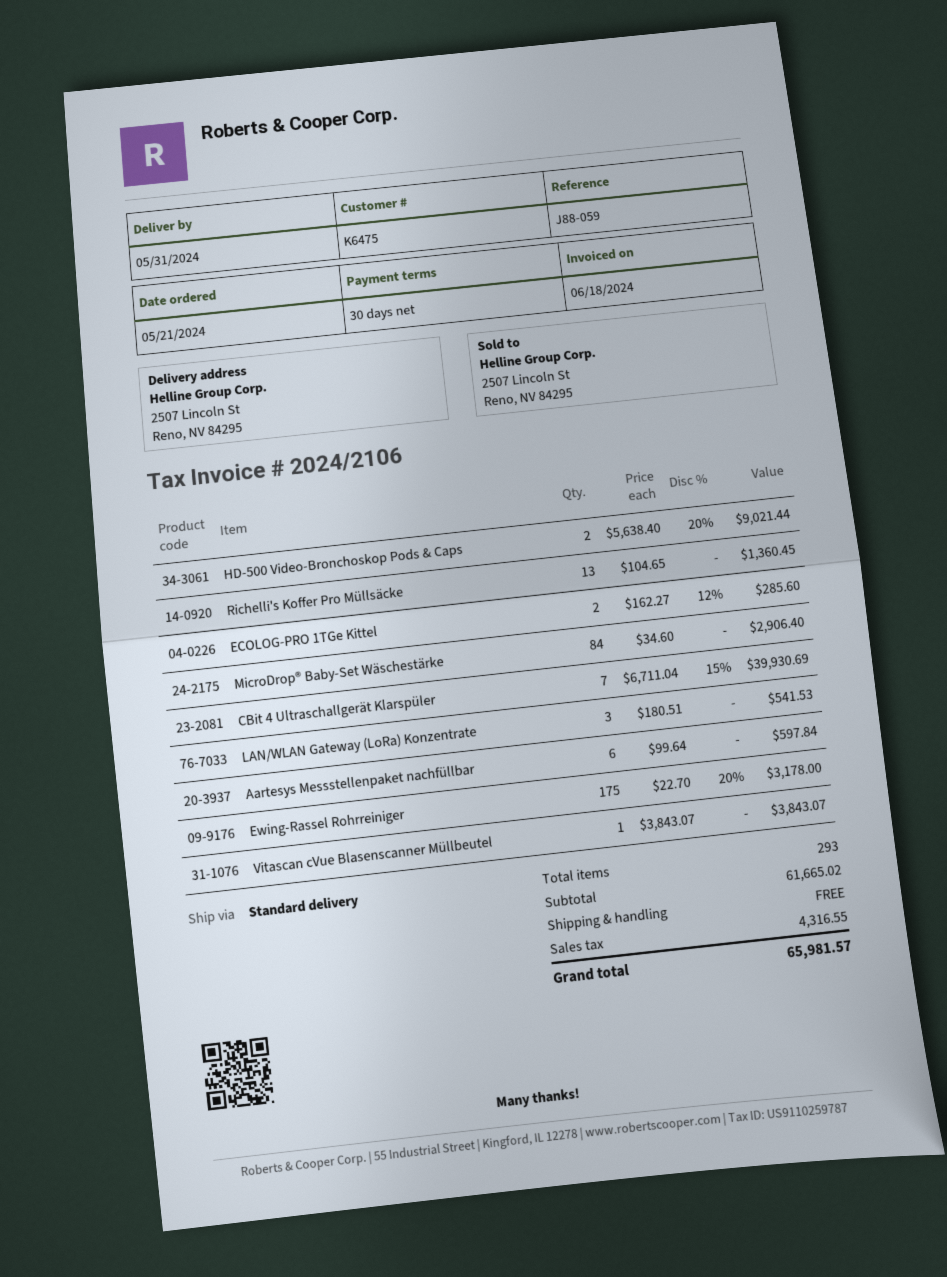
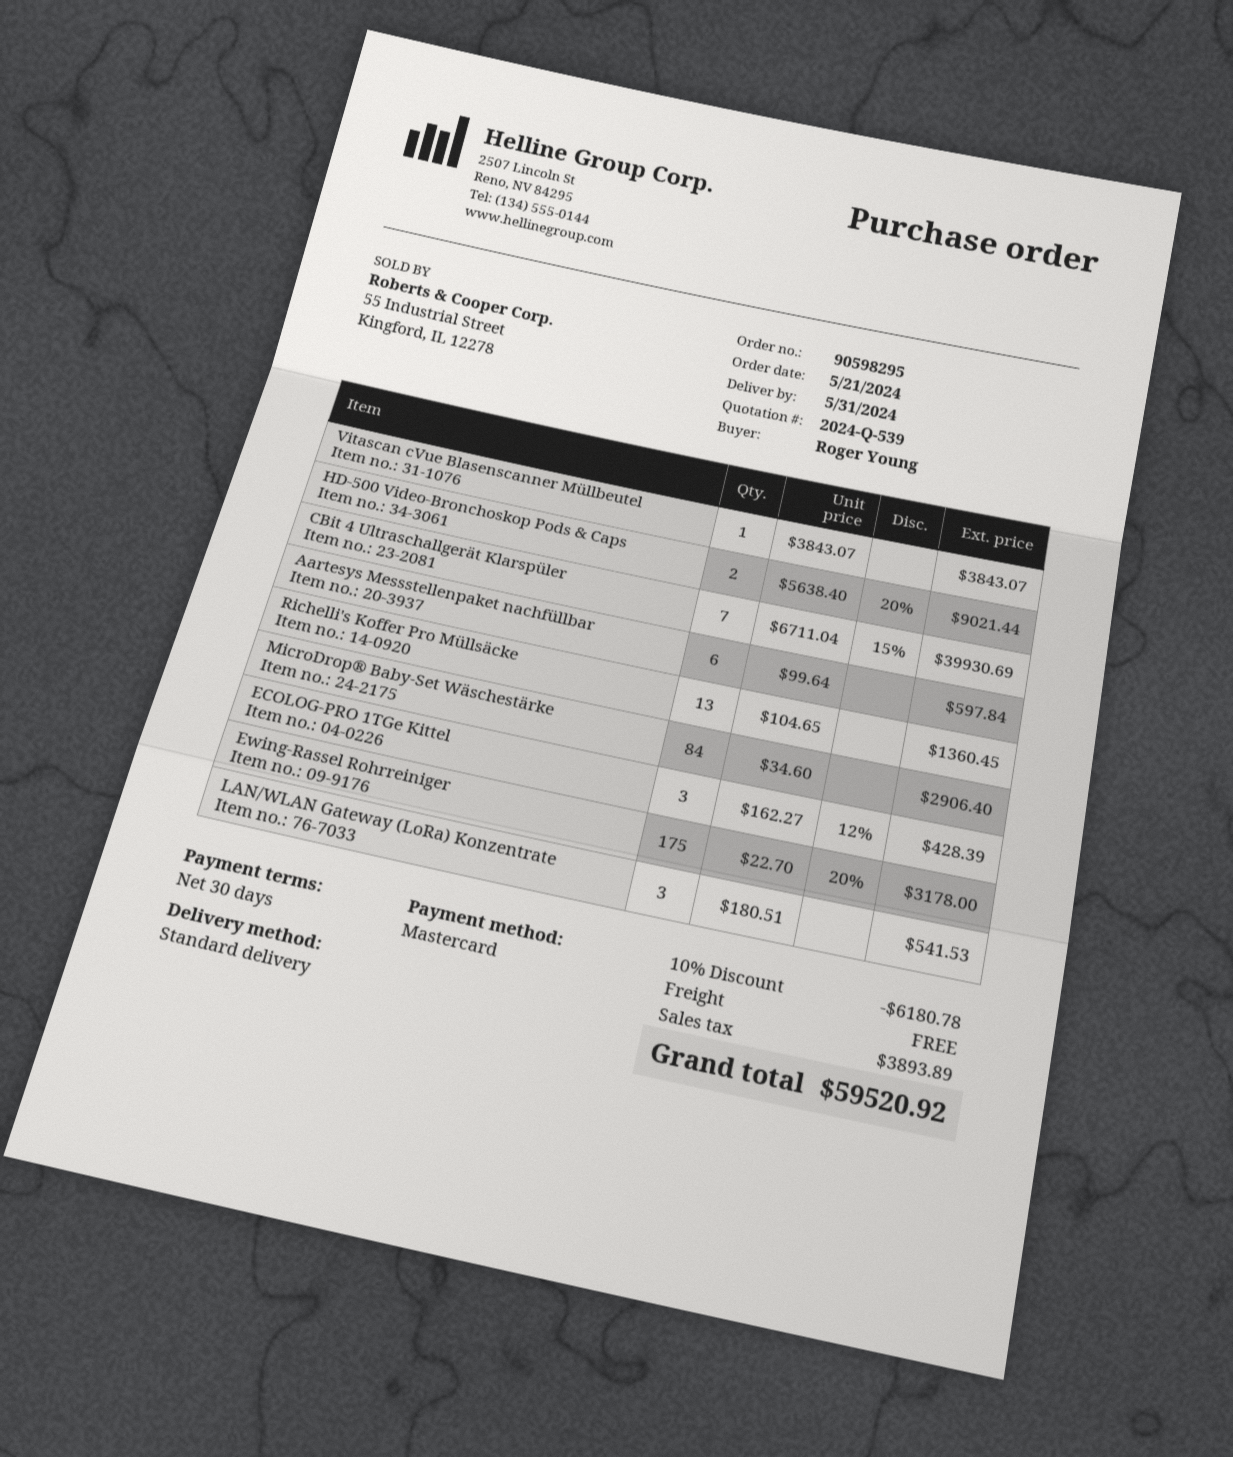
ECOLOG-PRO 1TGe Kittel: 2 x 162.27 - 12% = 285.60 -> 3 x 162.27 - 12% = 428.39
discount: none -> 10% = 6180.78
tax: 4316.55 -> 3893.89
total: 65981.57 -> 59520.92

